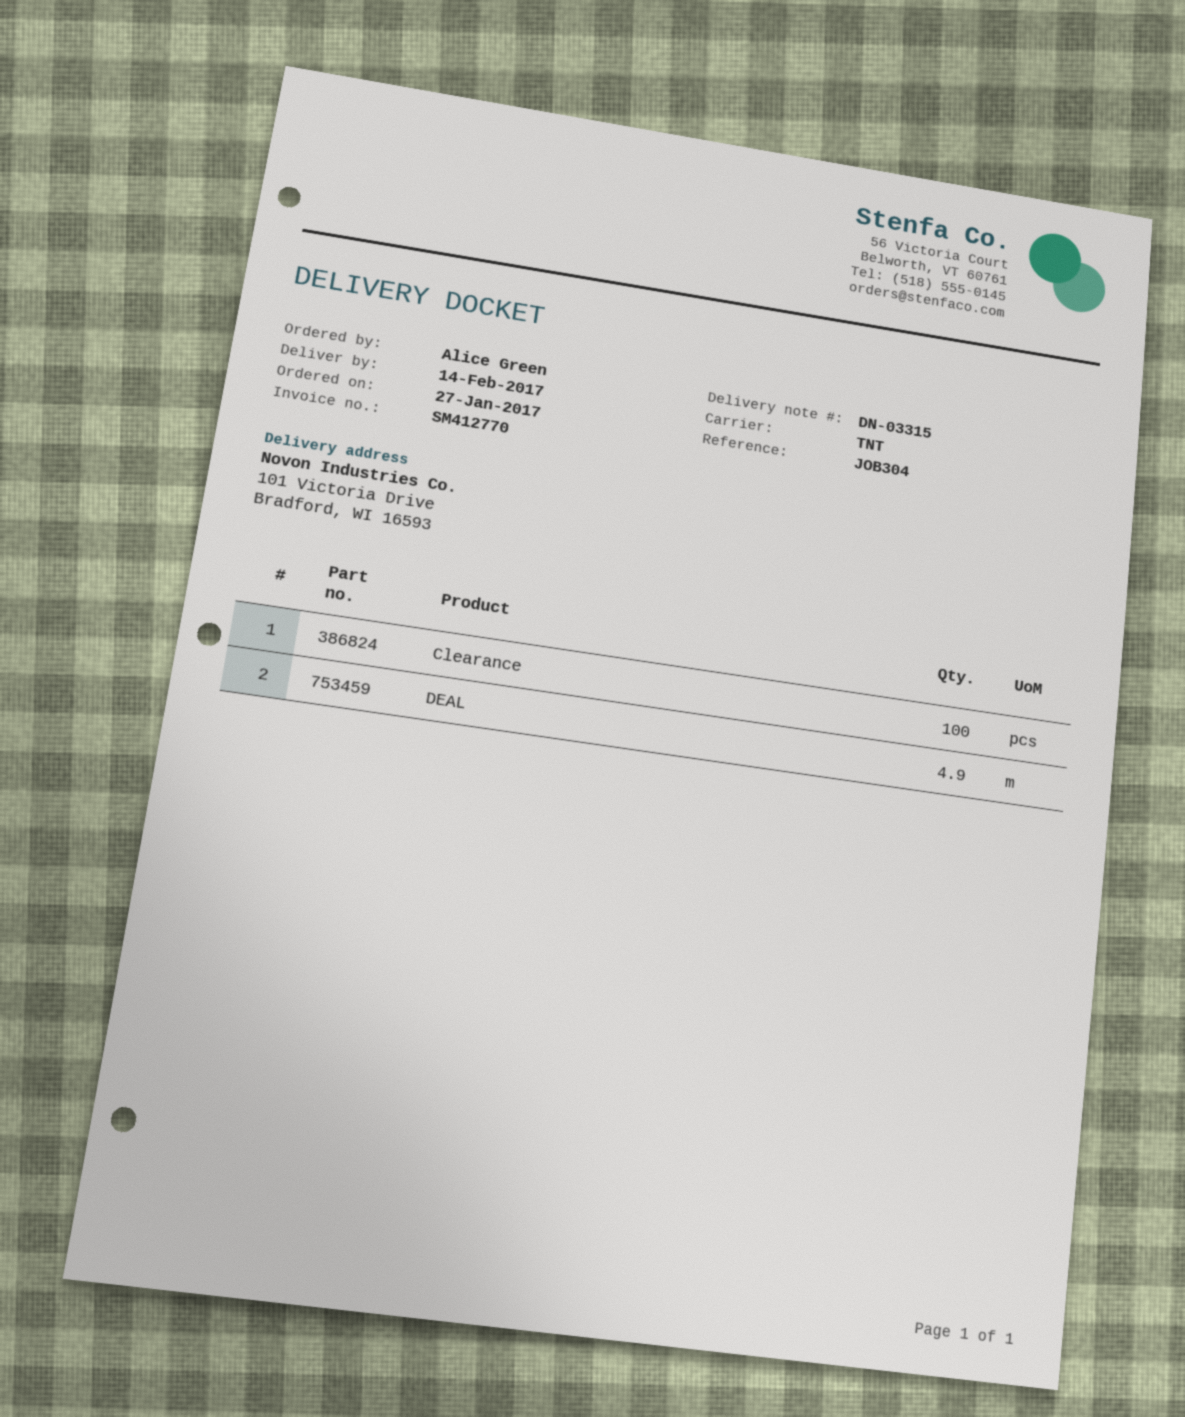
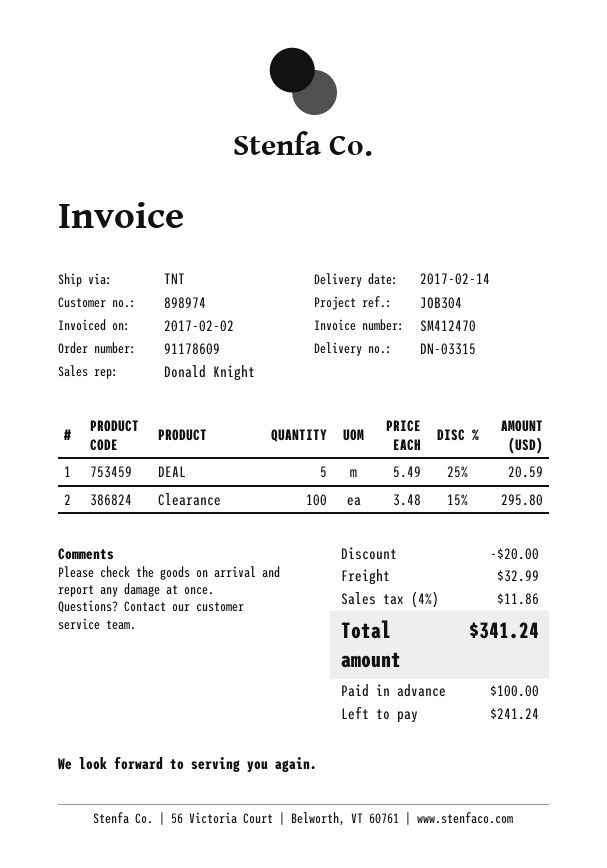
invoice number: SM412770 -> SM412470
DEAL: 4.9 -> 5

